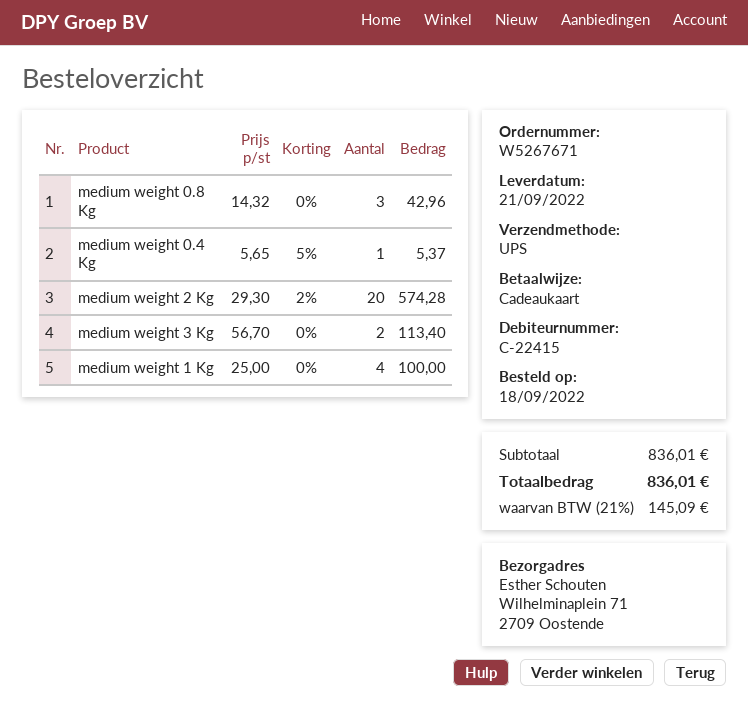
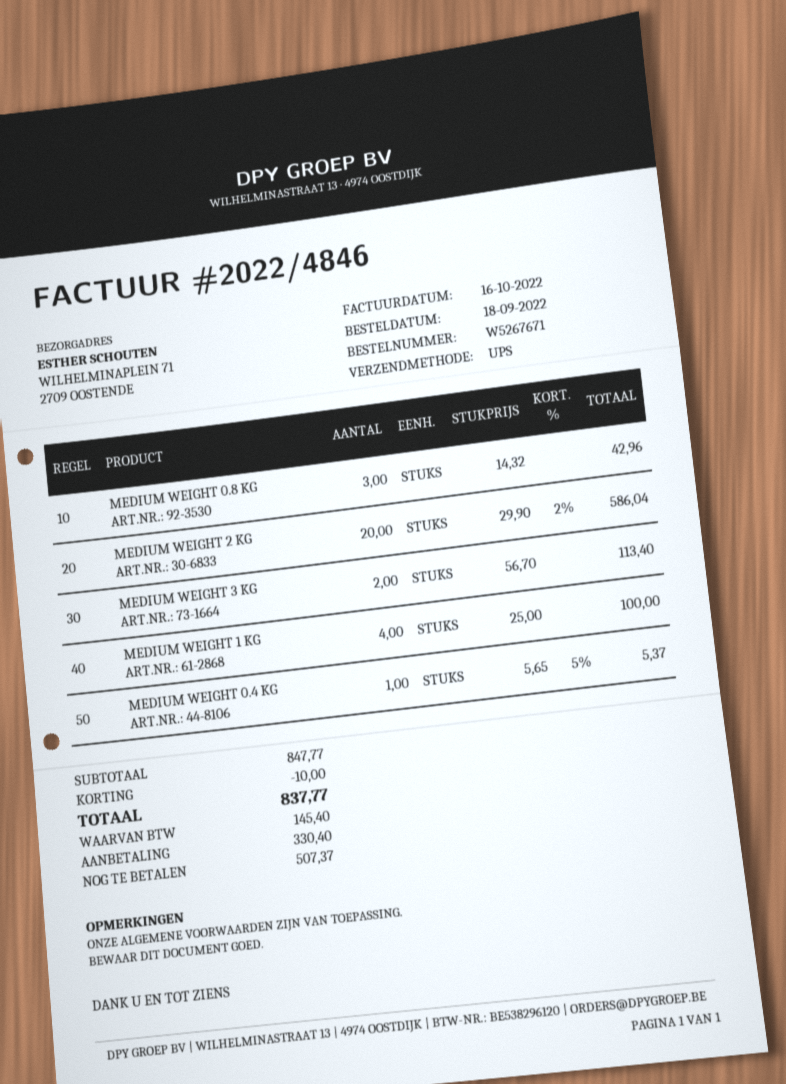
medium weight 2 Kg: 20 x 29.30 - 2% = 574.28 -> 20 x 29.90 - 2% = 586.04
subtotal: 836.01 -> 847.77
discount: none -> 10.00
tax: 145.09 -> 145.40
total: 836.01 -> 837.77

